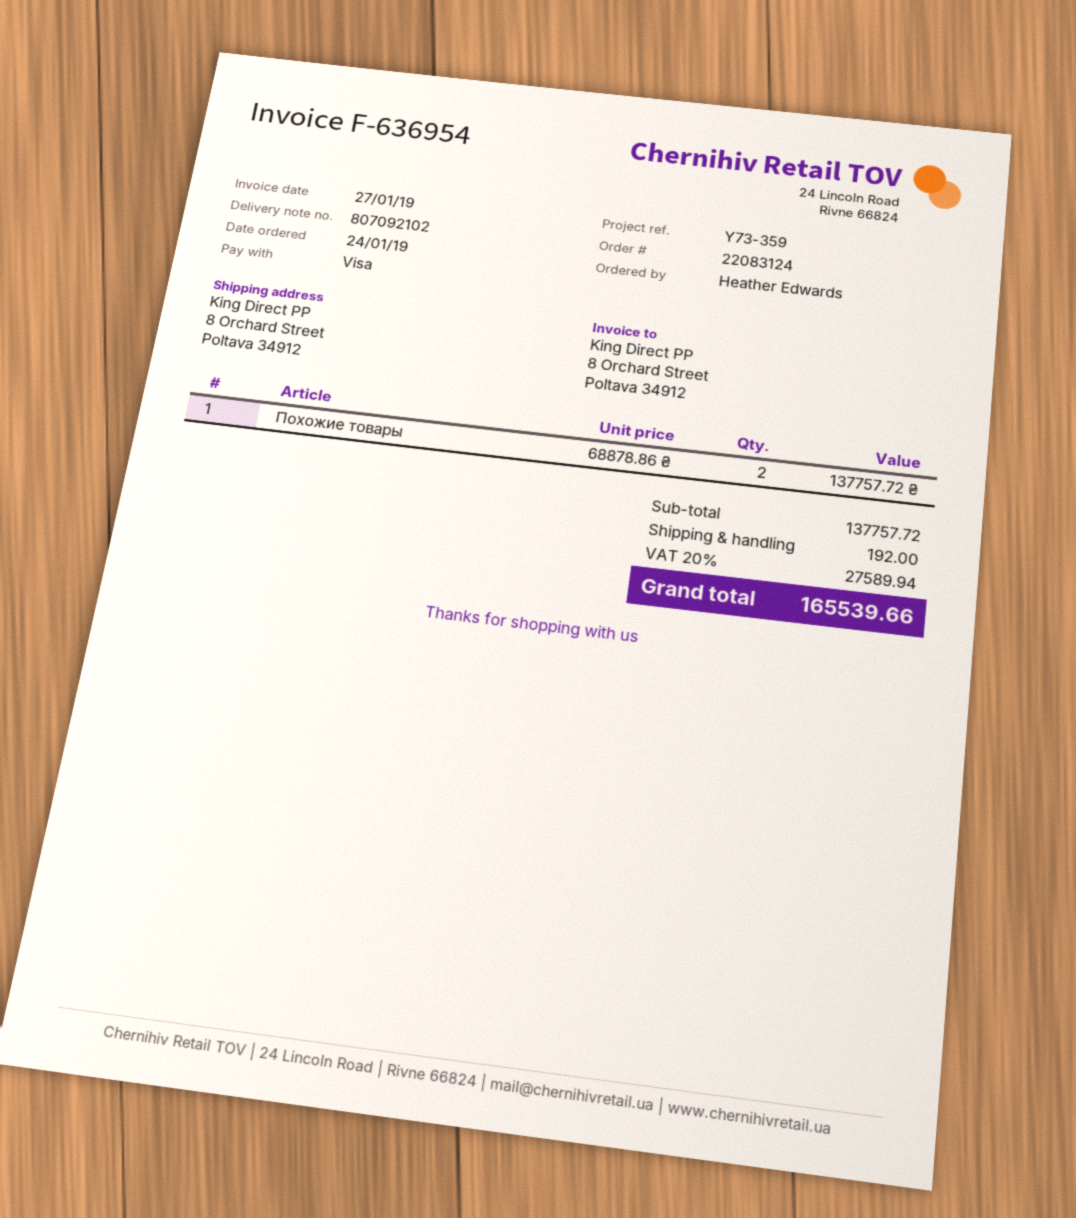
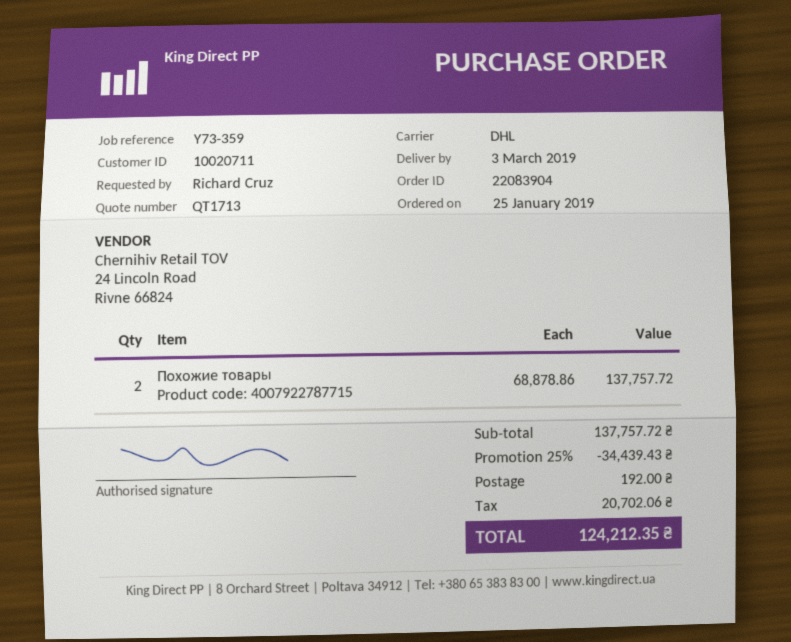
order number: 22083124 -> 22083904
order date: 2019-01-24 -> 2019-01-25
ordered by: Heather Edwards -> Richard Cruz
discount: none -> 25% = 34439.43
tax: 27589.94 -> 20702.06
total: 165539.66 -> 124212.35

